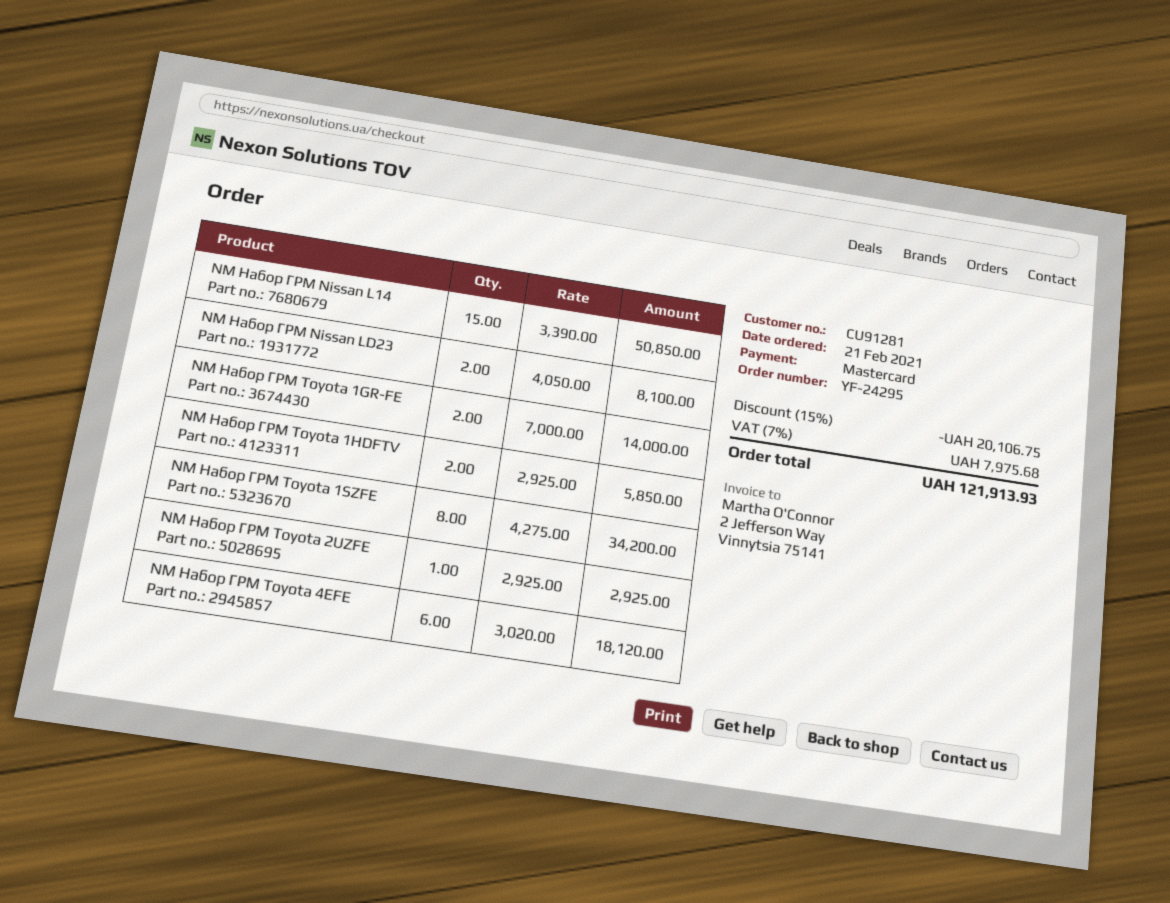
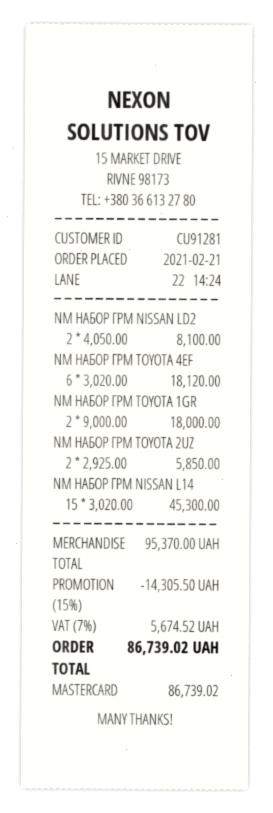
NM Набор ГРМ Nissan L14: 15 x 3390.00 = 50850.00 -> 15 x 3020.00 = 45300.00
NM Набор ГРМ Toyota 1GR-FE: 2 x 7000.00 = 14000.00 -> 2 x 9000.00 = 18000.00
NM Набор ГРМ Toyota 1HDFTV: 2 x 2925.00 = 5850.00 -> none
NM Набор ГРМ Toyota 1SZFE: 8 x 4275.00 = 34200.00 -> none
NM Набор ГРМ Toyota 2UZFE: 1 x 2925.00 = 2925.00 -> 2 x 2925.00 = 5850.00
discount: 15% = 20106.75 -> 15% = 14305.50
tax: 7% = 7975.68 -> 7% = 5674.52
total: 121913.93 -> 86739.02

